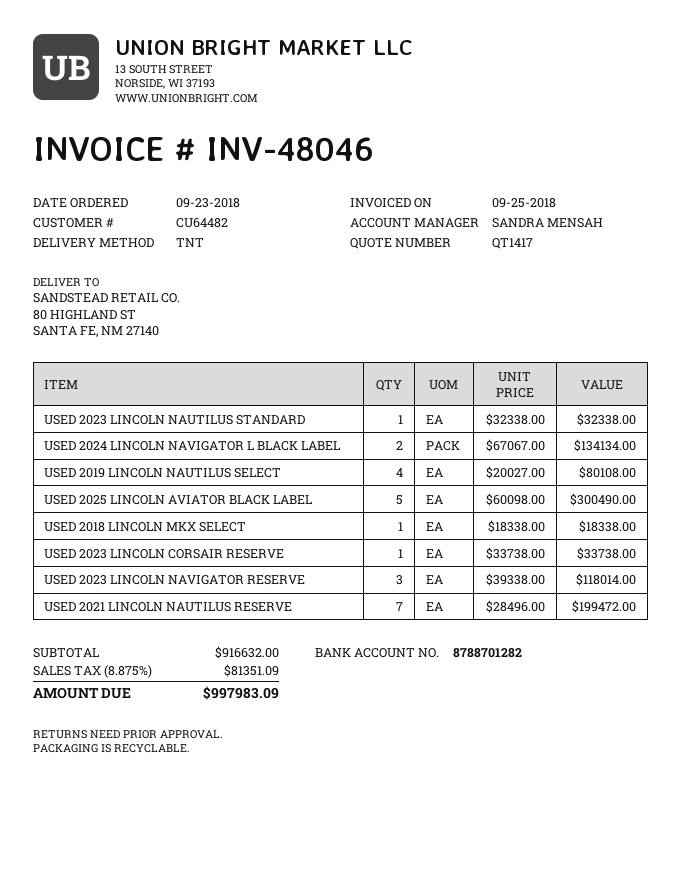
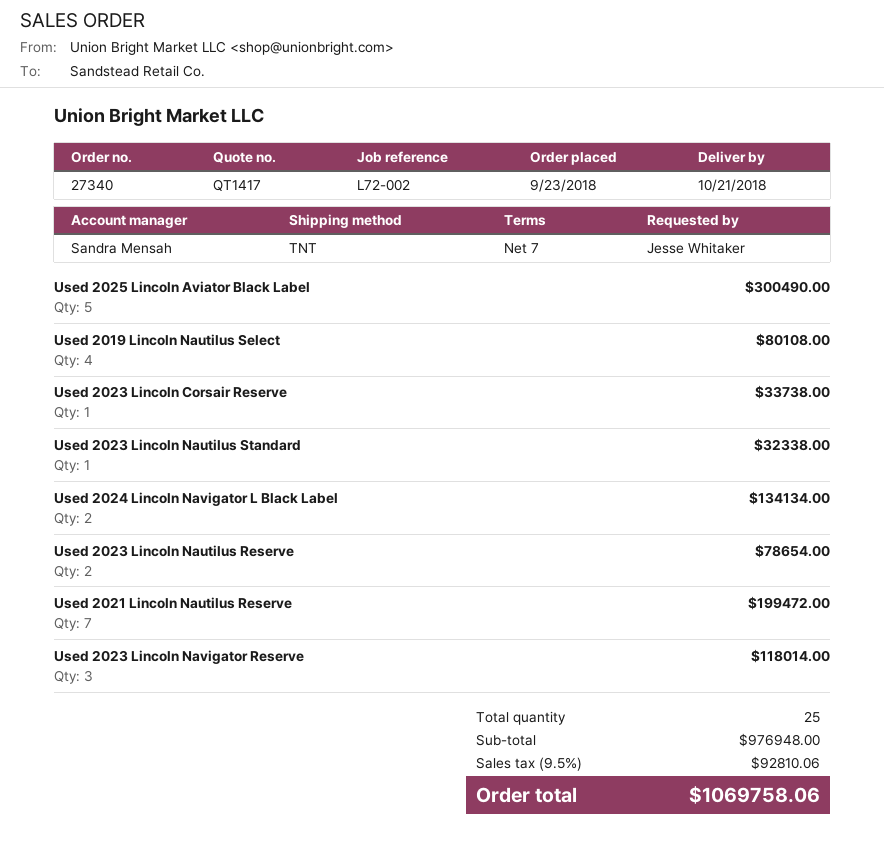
USED 2018 LINCOLN MKX SELECT: 1 for 18338.00 -> none
Used 2023 Lincoln Nautilus Reserve: none -> 2 for 78654.00
subtotal: 916632.00 -> 976948.00
tax: 8.875% = 81351.09 -> 9.5% = 92810.06
total: 997983.09 -> 1069758.06

